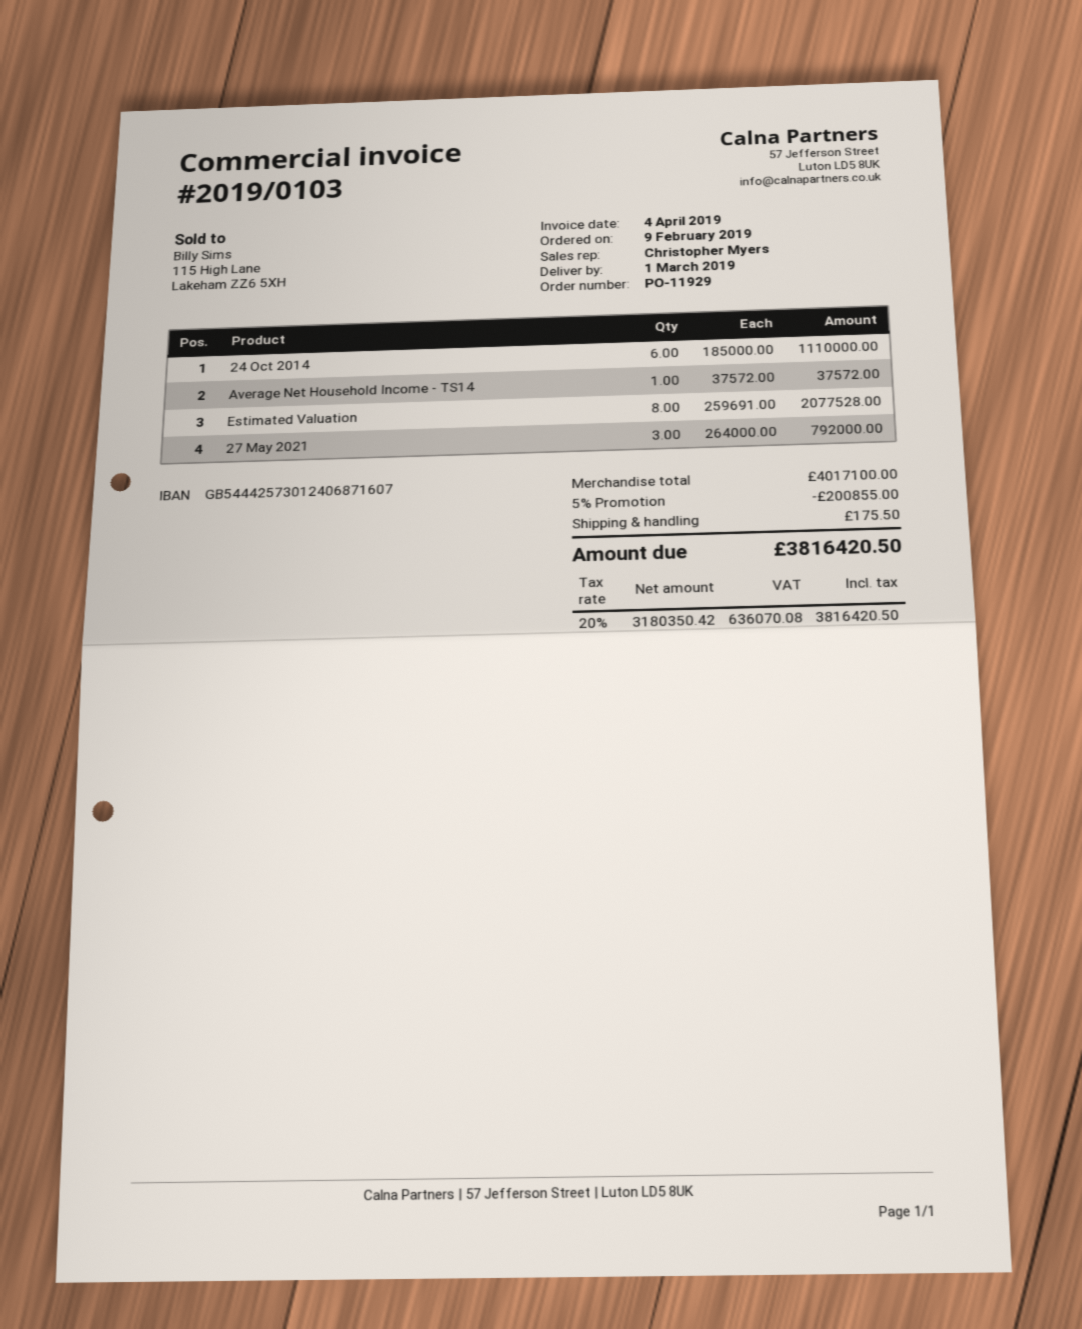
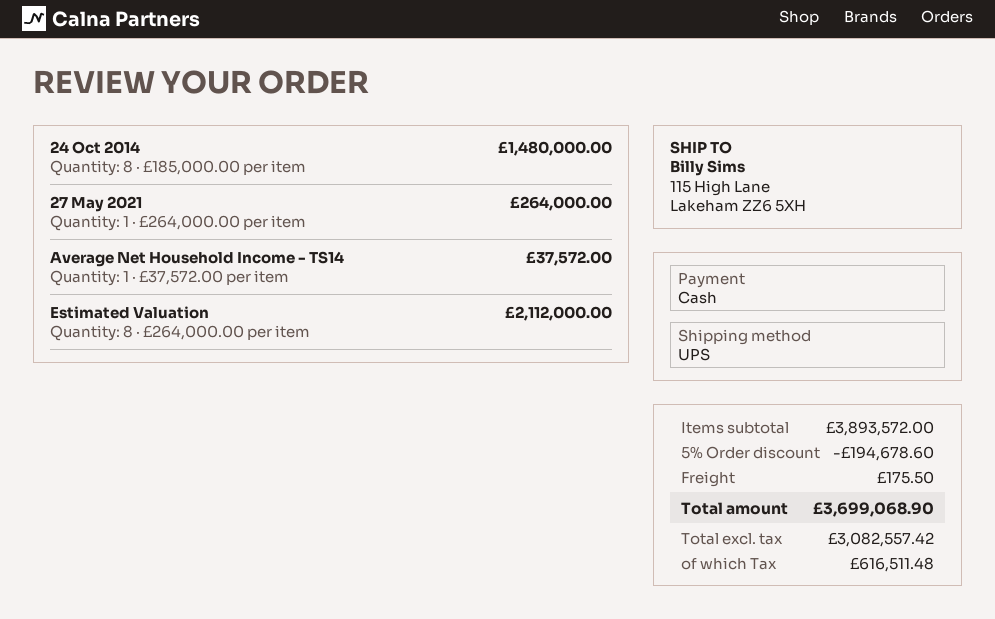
24 Oct 2014: 6 x 185000.00 = 1110000.00 -> 8 x 185000.00 = 1480000.00
Estimated Valuation: 8 x 259691.00 = 2077528.00 -> 8 x 264000.00 = 2112000.00
27 May 2021: 3 x 264000.00 = 792000.00 -> 1 x 264000.00 = 264000.00
subtotal: 4017100.00 -> 3893572.00
discount: 5% = 200855.00 -> 5% = 194678.60
net: 3180350.42 -> 3082557.42
tax: 636070.08 -> 616511.48
total: 3816420.50 -> 3699068.90

